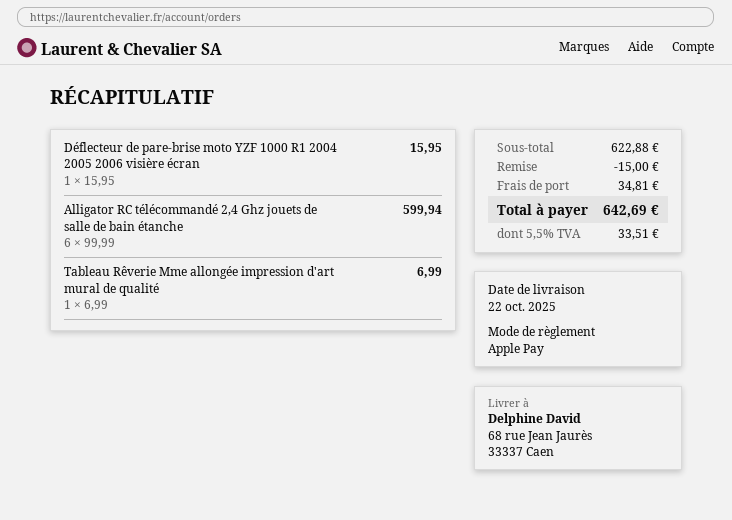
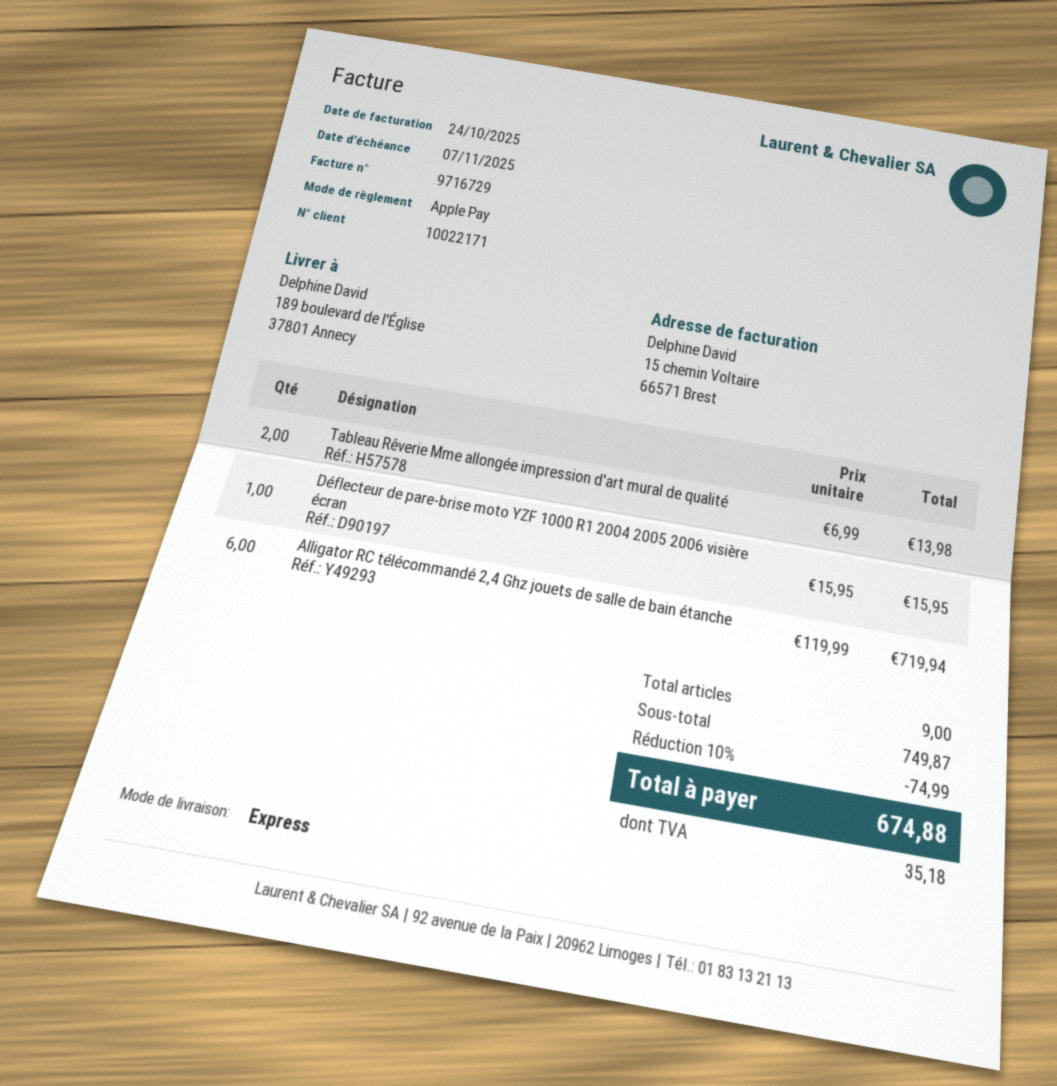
ship to: 68 rue Jean Jaurès, 33337 Caen -> 189 boulevard de l'Église, 37801 Annecy
Alligator RC télécommandé 2,4 Ghz jouets de salle de bain étanche: 6 x 99.99 = 599.94 -> 6 x 119.99 = 719.94
Tableau Rêverie Mme allongée impression d'art mural de qualité: 1 x 6.99 = 6.99 -> 2 x 6.99 = 13.98
subtotal: 622.88 -> 749.87
discount: 15.00 -> 74.99
shipping: 34.81 -> none
tax: 33.51 -> 35.18
total: 642.69 -> 674.88

